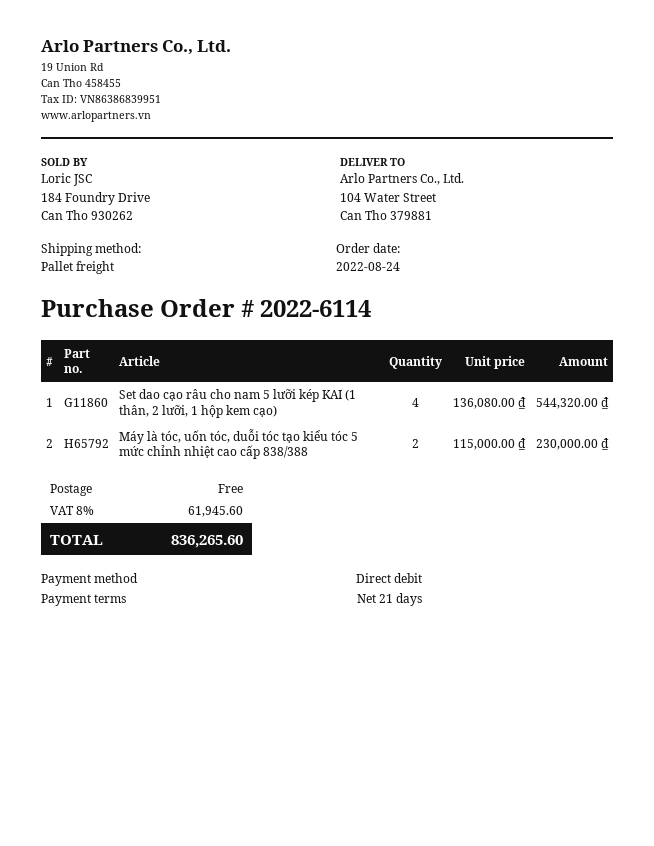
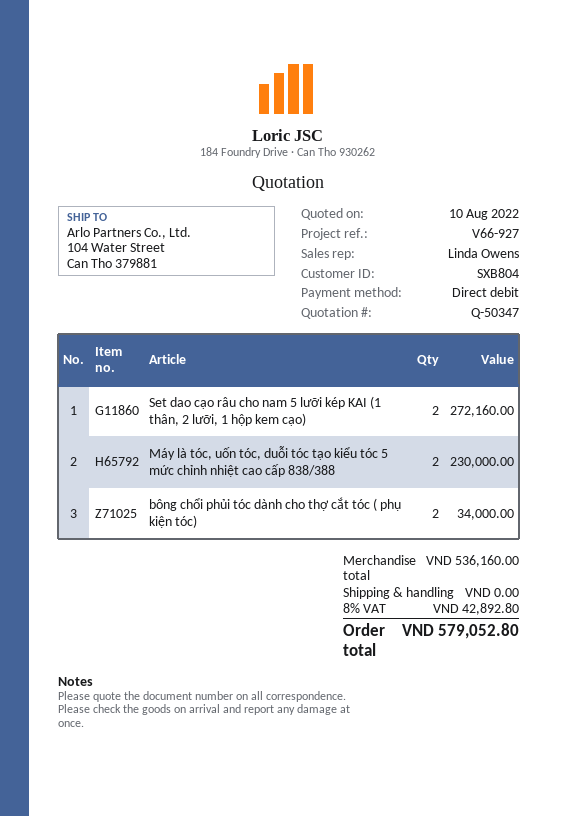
Set dao cạo râu cho nam 5 lưỡi kép KAI (1 thân, 2 lưỡi, 1 hộp kem cạo): 4 for 544320.00 -> 2 for 272160.00
bông chổi phủi tóc dành cho thợ cắt tóc ( phụ kiện tóc): none -> 2 for 34000.00
tax: 8% = 61945.60 -> 8% = 42892.80
total: 836265.60 -> 579052.80

